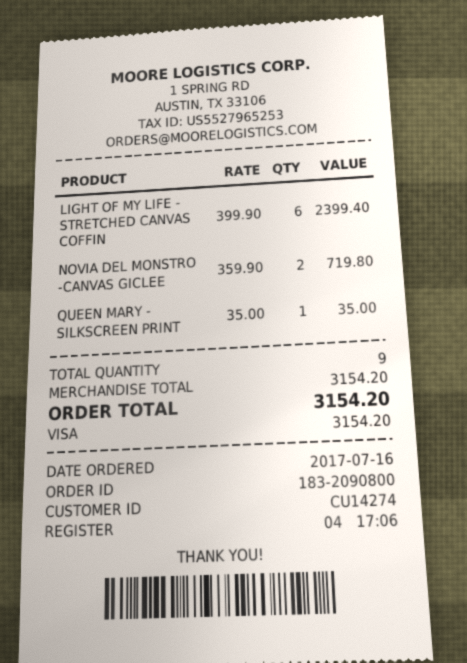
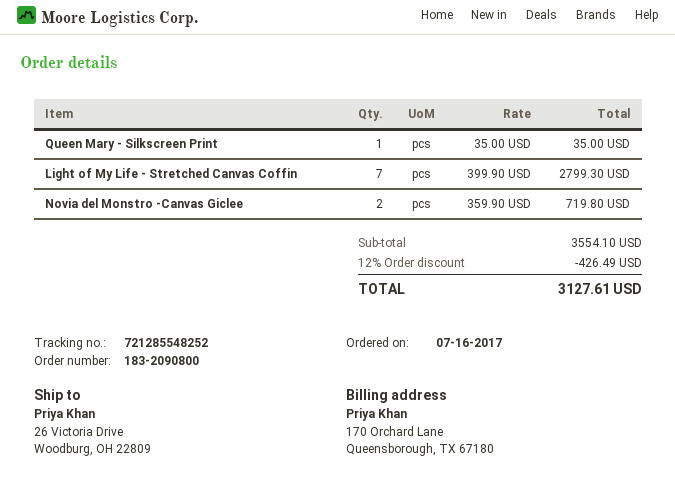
LIGHT OF MY LIFE - STRETCHED CANVAS COFFIN: 6 x 399.90 = 2399.40 -> 7 x 399.90 = 2799.30
subtotal: 3154.20 -> 3554.10
discount: none -> 12% = 426.49
total: 3154.20 -> 3127.61

